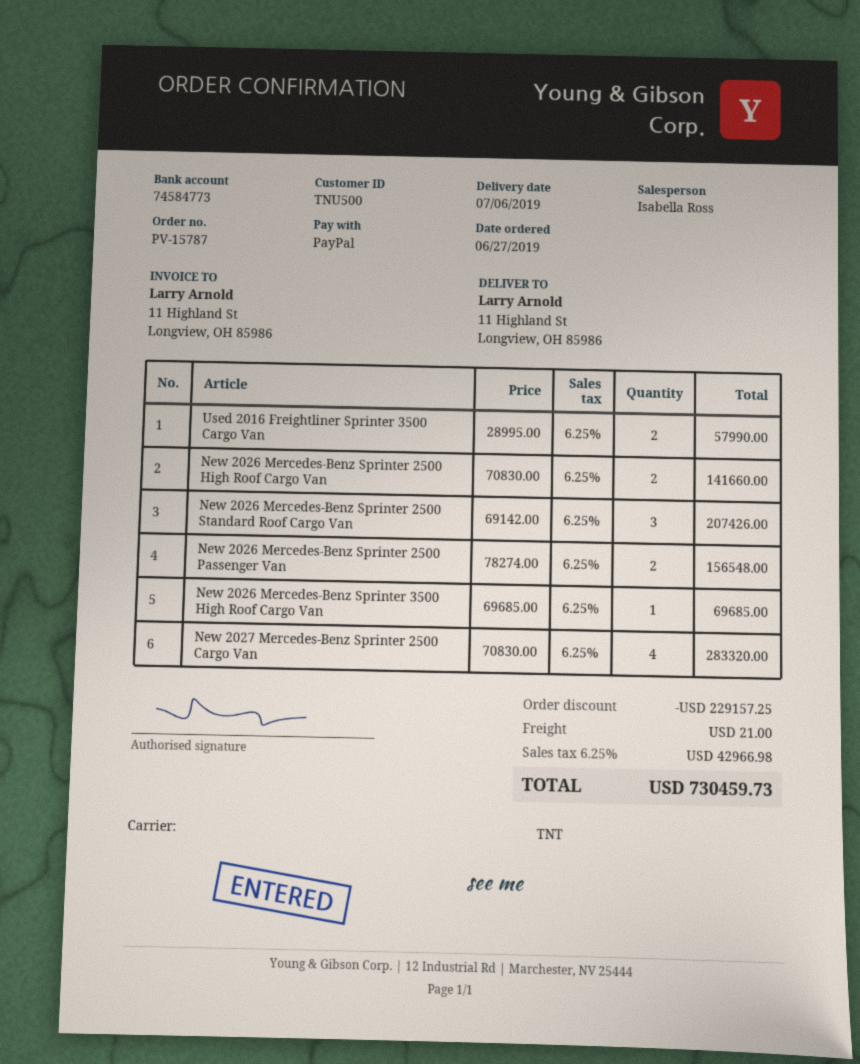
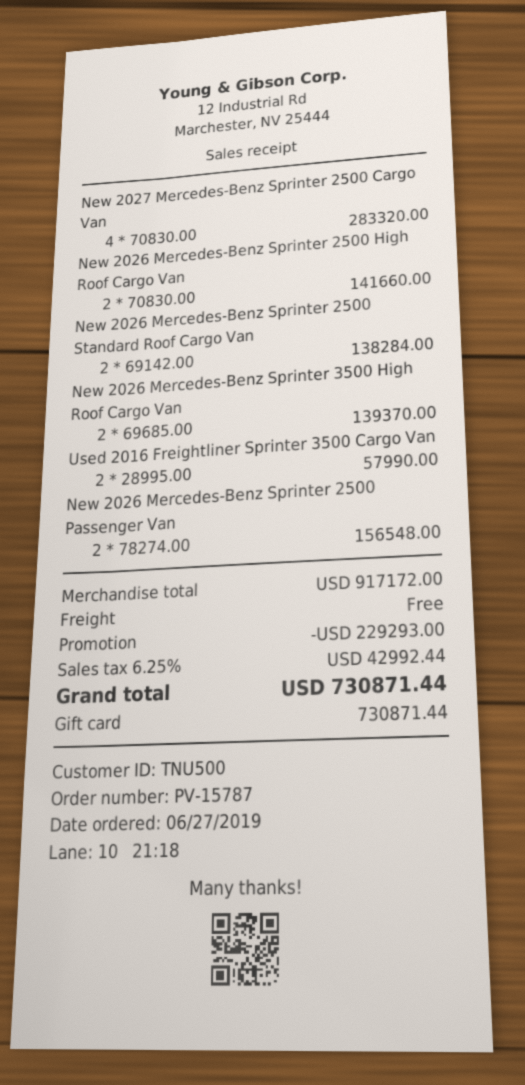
payment method: PayPal -> gift card
New 2026 Mercedes-Benz Sprinter 2500 Standard Roof Cargo Van: 3 x 69142.00 = 207426.00 -> 2 x 69142.00 = 138284.00
New 2026 Mercedes-Benz Sprinter 3500 High Roof Cargo Van: 1 x 69685.00 = 69685.00 -> 2 x 69685.00 = 139370.00
discount: 229157.25 -> 229293.00
shipping: 21.00 -> 0.00
tax: 6.25% = 42966.98 -> 6.25% = 42992.44
total: 730459.73 -> 730871.44

